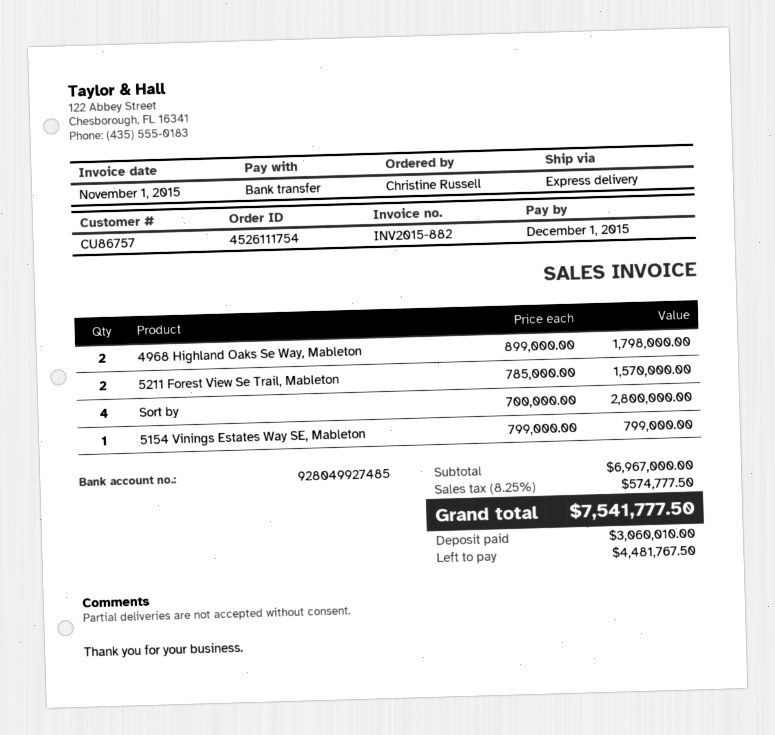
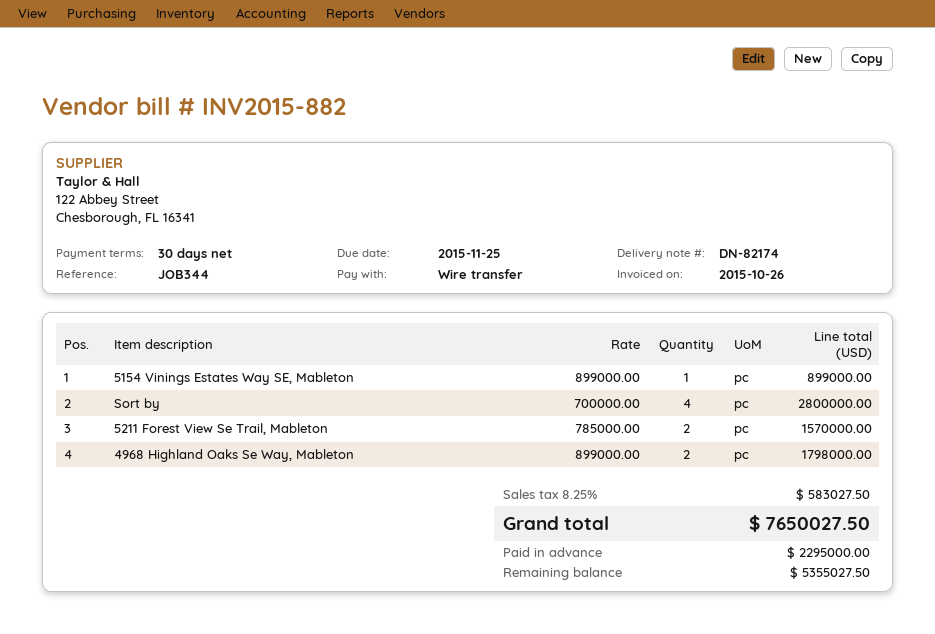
invoice date: 2015-11-01 -> 2015-10-26
due date: 2015-12-01 -> 2015-11-25
5154 Vinings Estates Way SE, Mableton: 1 x 799000.00 = 799000.00 -> 1 x 899000.00 = 899000.00
tax: 8.25% = 574777.50 -> 8.25% = 583027.50
total: 7541777.50 -> 7650027.50
deposit: 3060010.00 -> 2295000.00
balance: 4481767.50 -> 5355027.50

